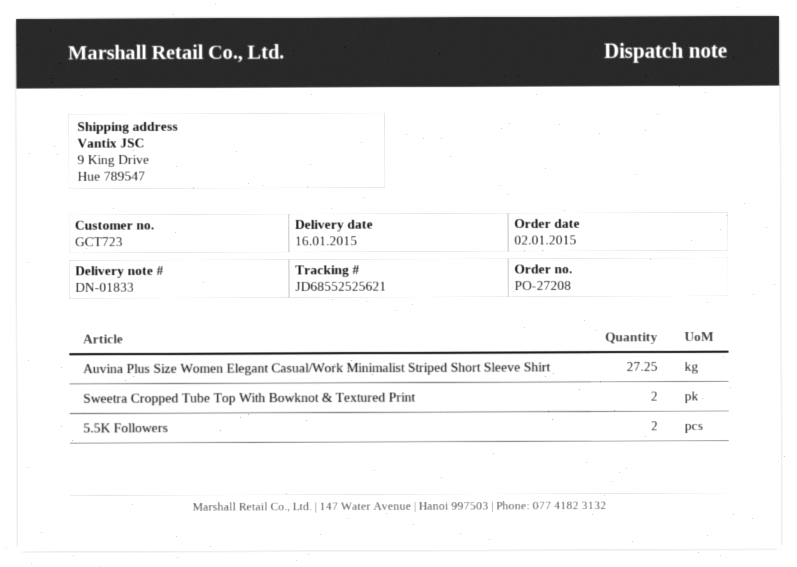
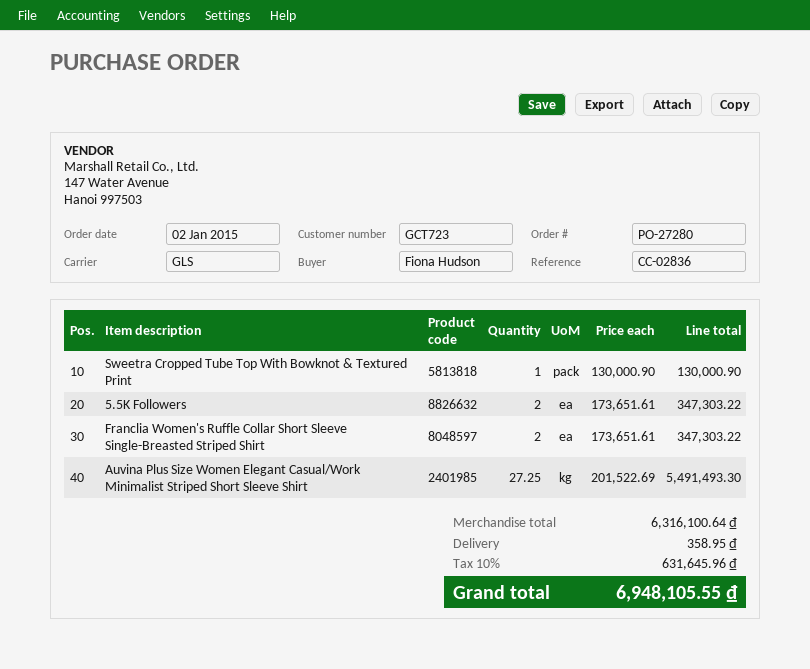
order number: PO-27208 -> PO-27280
Sweetra Cropped Tube Top With Bowknot & Textured Print: 2 -> 1
Franclia Women's Ruffle Collar Short Sleeve Single-Breasted Striped Shirt: none -> 2

